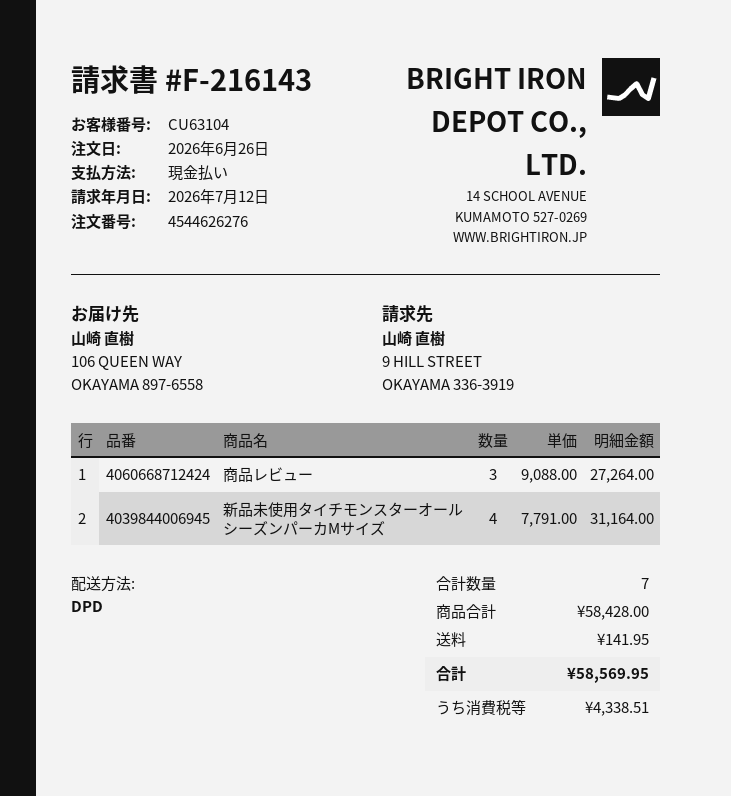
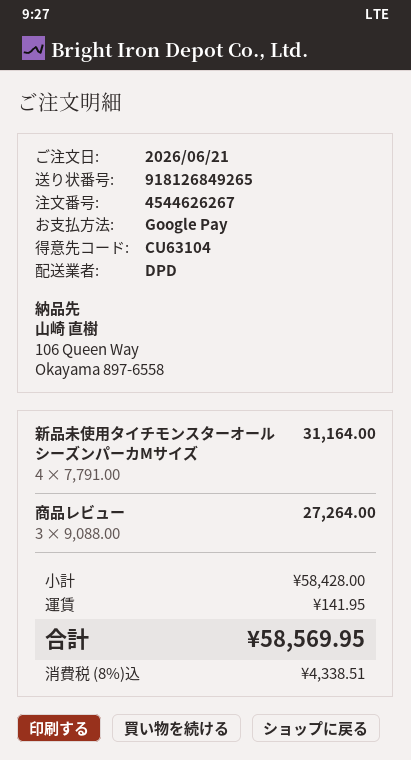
order number: 4544626276 -> 4544626267
order date: 2026-06-26 -> 2026-06-21
payment method: cash -> Google Pay

